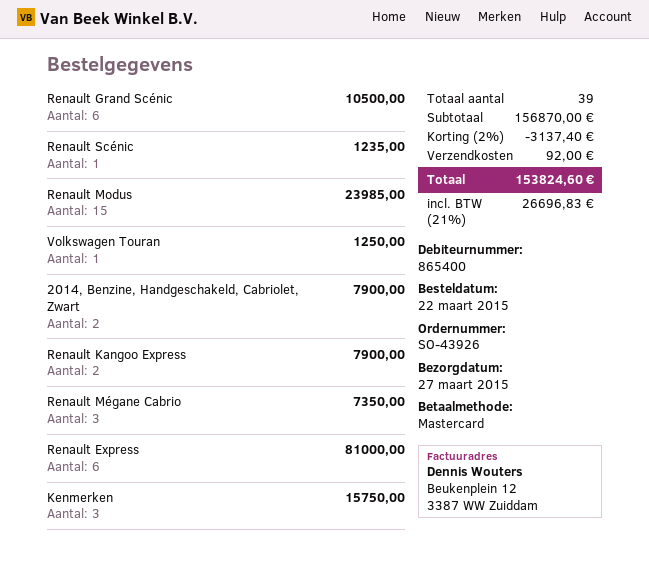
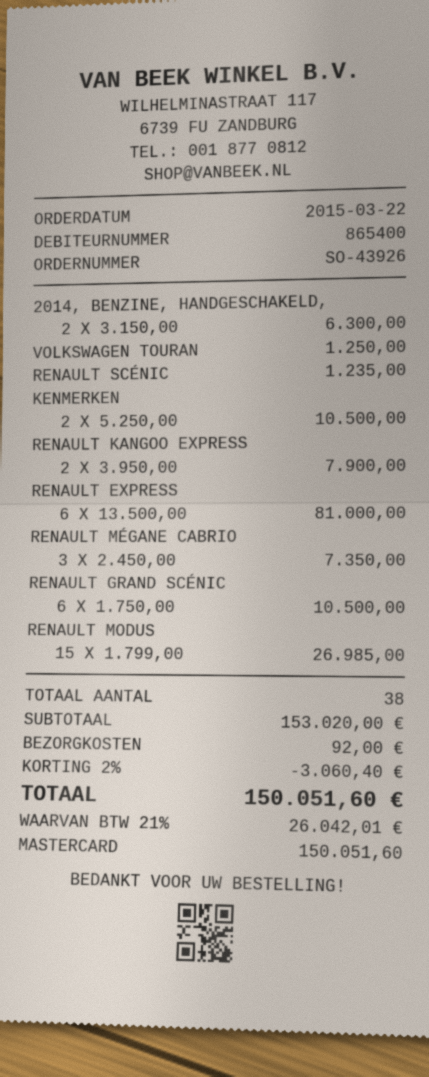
Renault Modus: 15 for 23985.00 -> 15 for 26985.00
2014, Benzine, Handgeschakeld, Cabriolet, Zwart: 2 for 7900.00 -> 2 for 6300.00
Kenmerken: 3 for 15750.00 -> 2 for 10500.00
total quantity: 39 -> 38
subtotal: 156870.00 -> 153020.00
discount: 2% = 3137.40 -> 2% = 3060.40
tax: 21% = 26696.83 -> 21% = 26042.01
total: 153824.60 -> 150051.60

